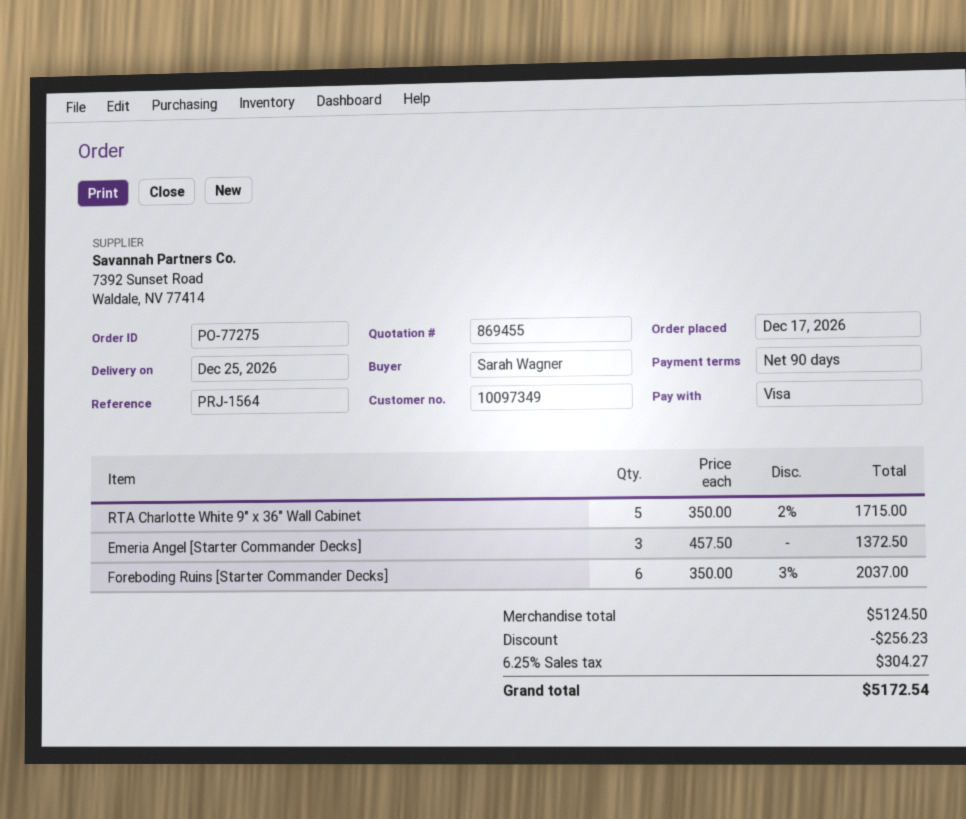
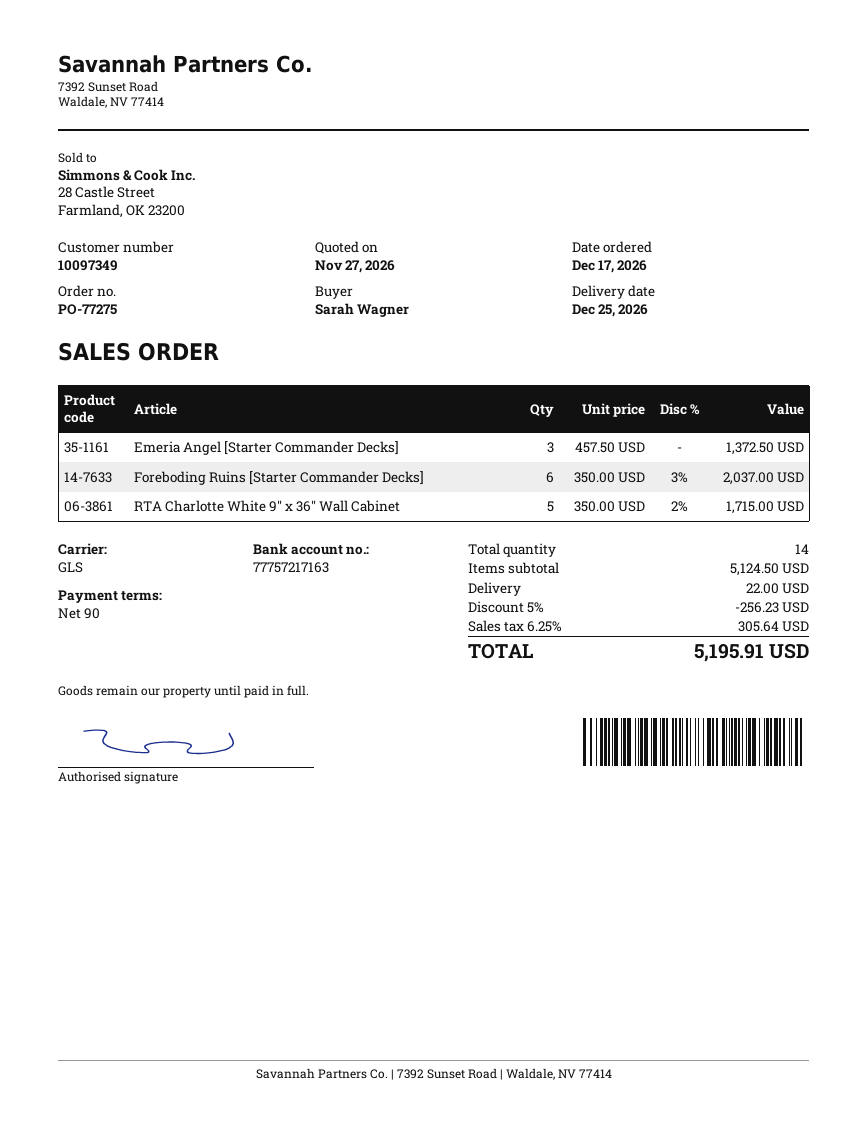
shipping: none -> 22.00
tax: 6.25% = 304.27 -> 6.25% = 305.64
total: 5172.54 -> 5195.91

